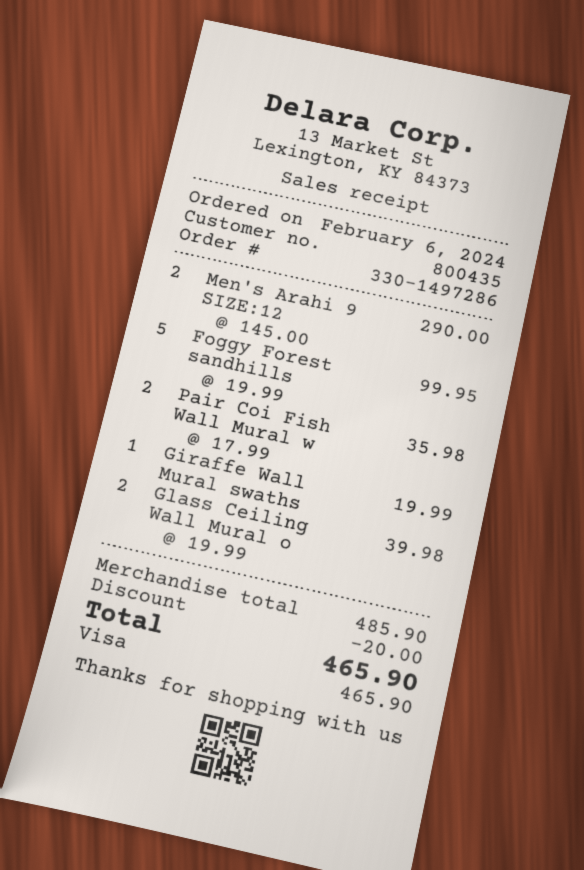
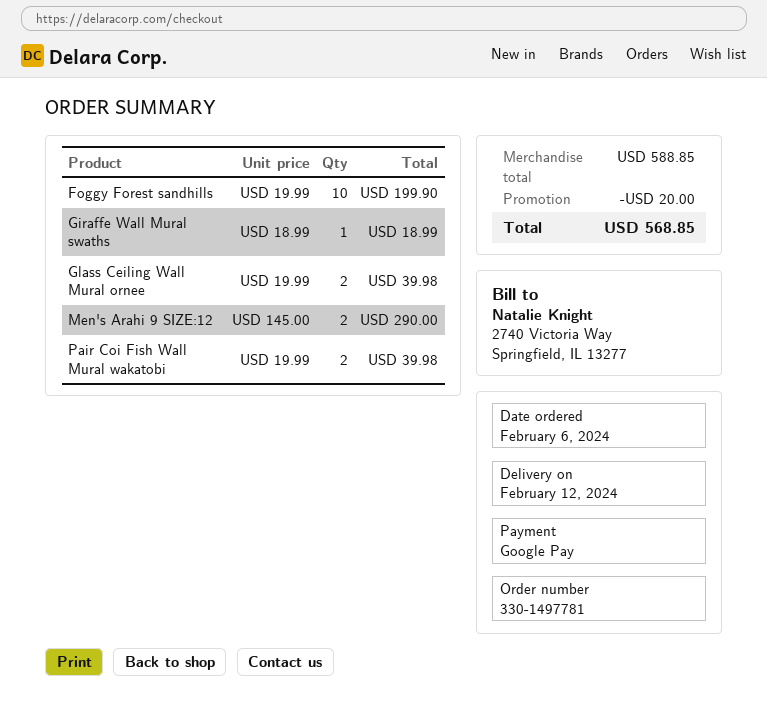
order number: 330-1497286 -> 330-1497781
payment method: Visa -> Google Pay
Foggy Forest sandhills: 5 x 19.99 = 99.95 -> 10 x 19.99 = 199.90
Pair Coi Fish Wall Mural w: 2 x 17.99 = 35.98 -> 2 x 19.99 = 39.98
Giraffe Wall Mural swaths: 1 x 19.99 = 19.99 -> 1 x 18.99 = 18.99
subtotal: 485.90 -> 588.85
total: 465.90 -> 568.85

